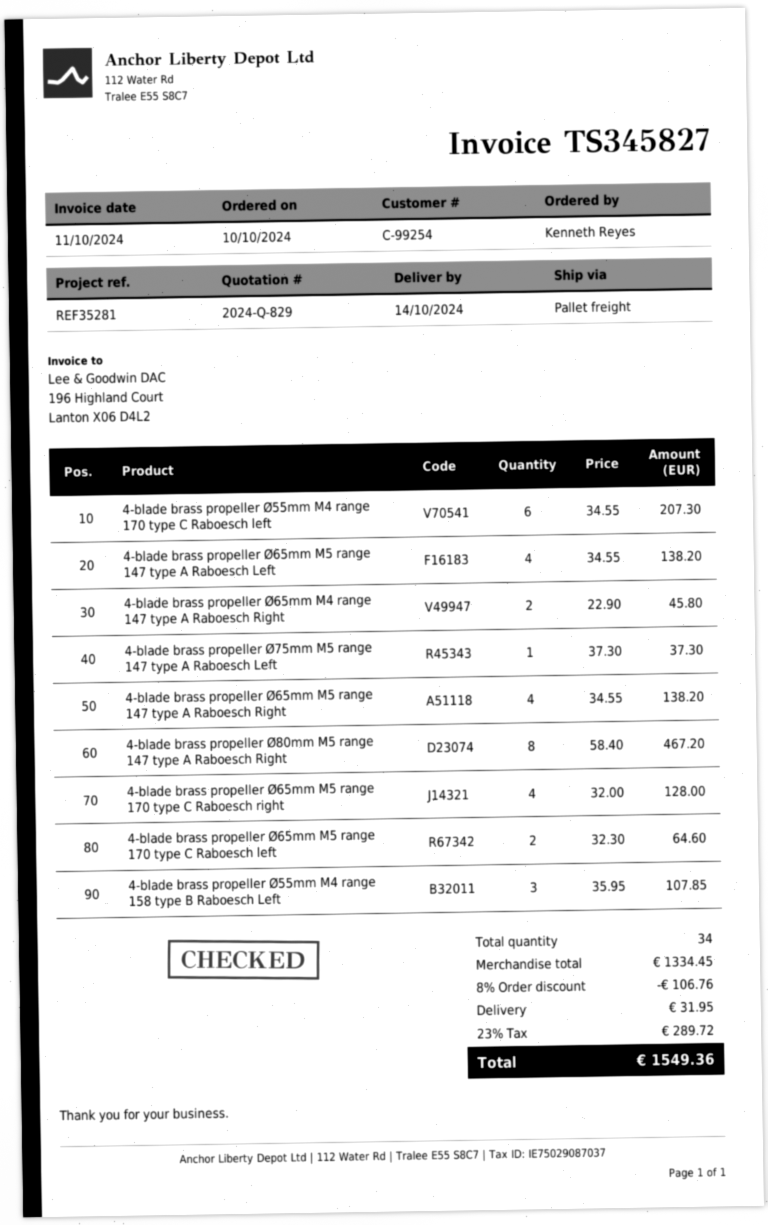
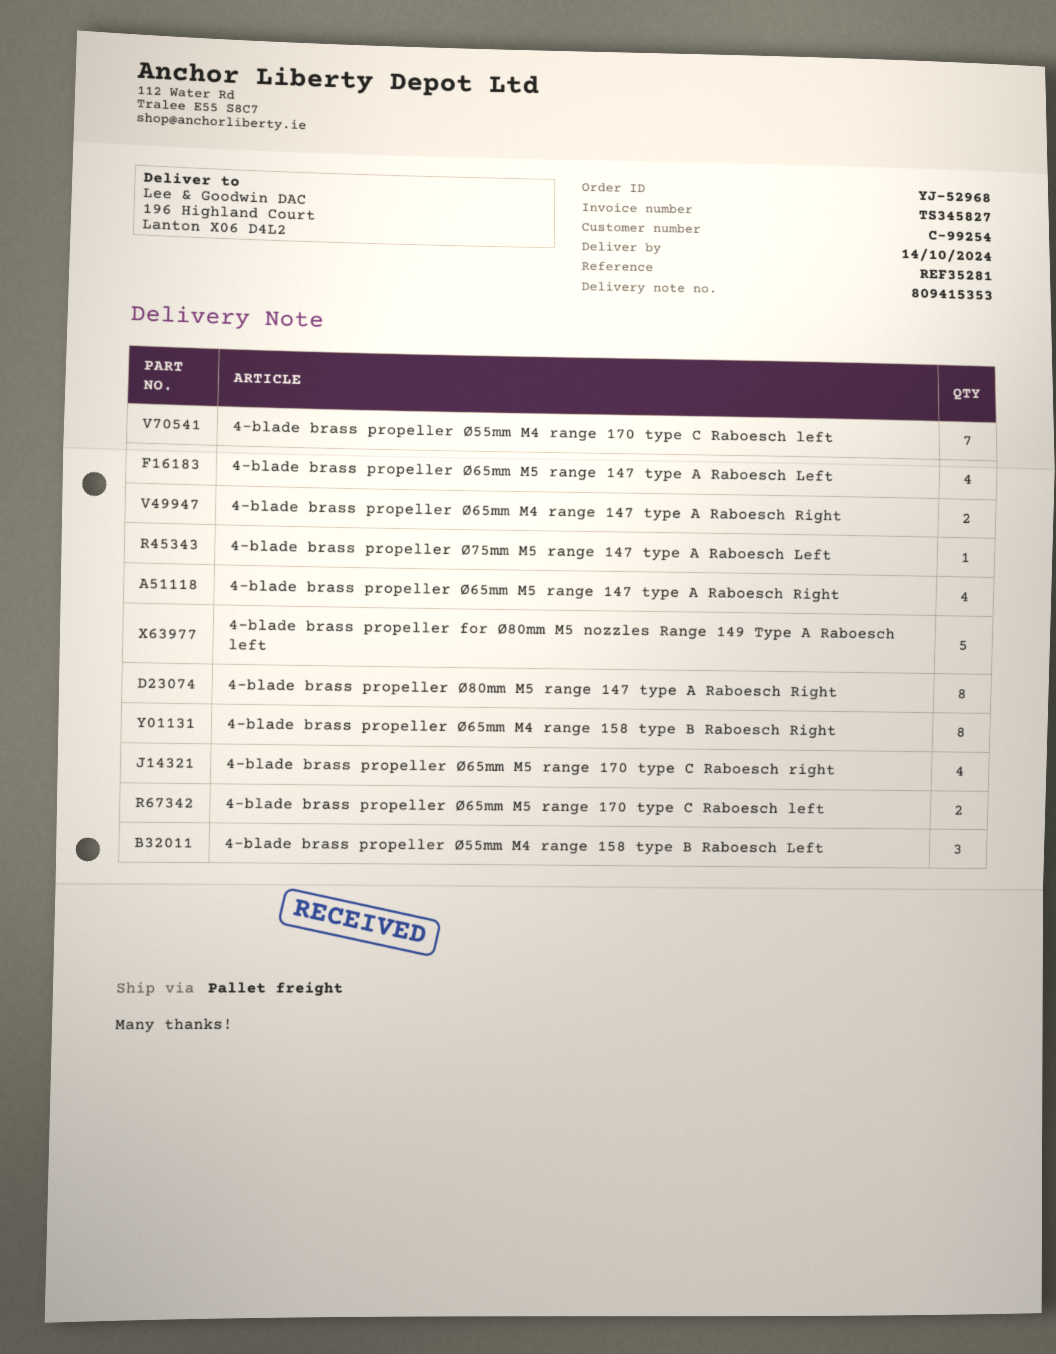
4-blade brass propeller Ø55mm M4 range 170 type C Raboesch left: 6 -> 7
4-blade brass propeller for Ø80mm M5 nozzles Range 149 Type A Raboesch left: none -> 5
4-blade brass propeller Ø65mm M4 range 158 type B Raboesch Right: none -> 8

